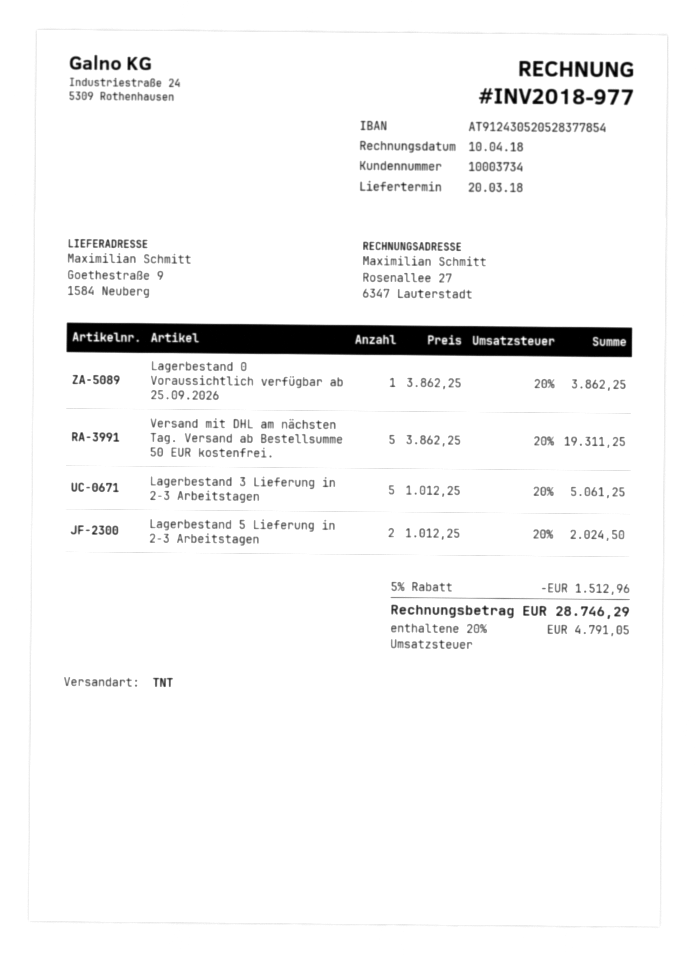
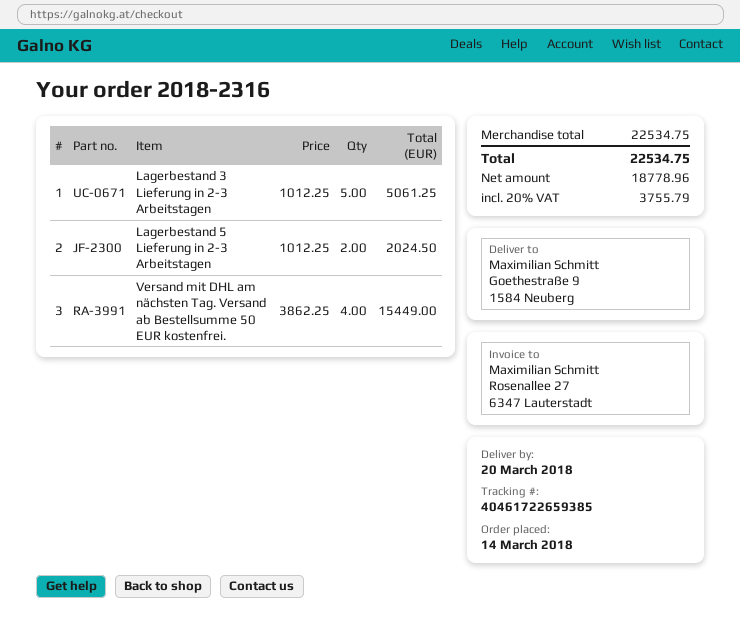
Lagerbestand 0 Voraussichtlich verfügbar ab 25.09.2026: 1 x 3862.25 = 3862.25 -> none
Versand mit DHL am nächsten Tag. Versand ab Bestellsumme 50 EUR kostenfrei.: 5 x 3862.25 = 19311.25 -> 4 x 3862.25 = 15449.00
discount: 5% = 1512.96 -> none
tax: 20% = 4791.05 -> 20% = 3755.79
total: 28746.29 -> 22534.75

